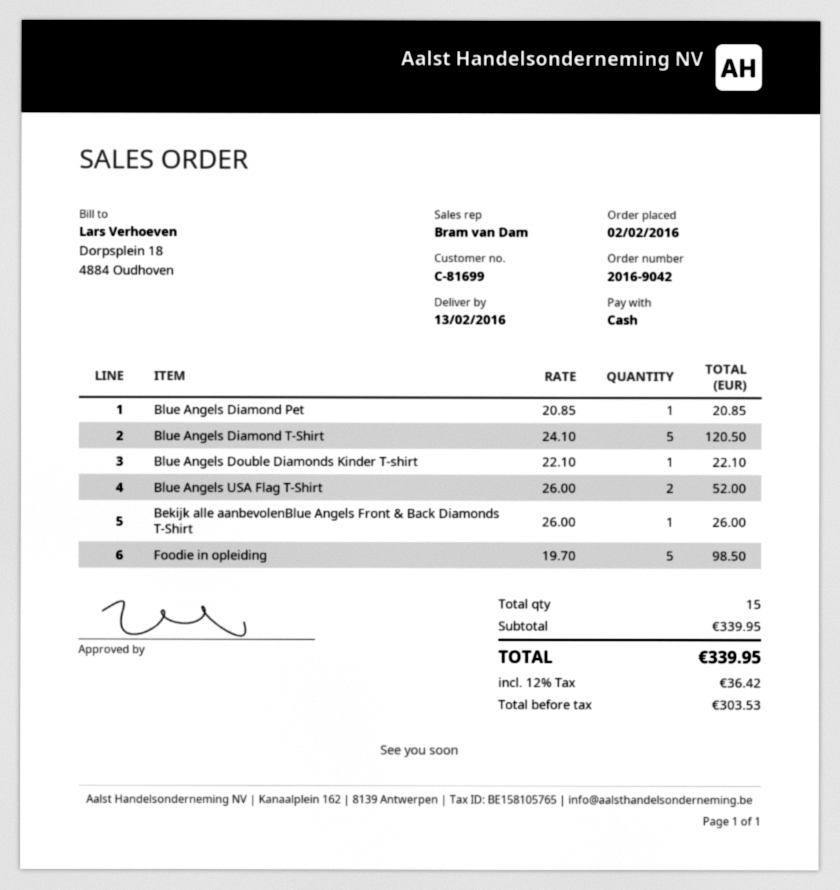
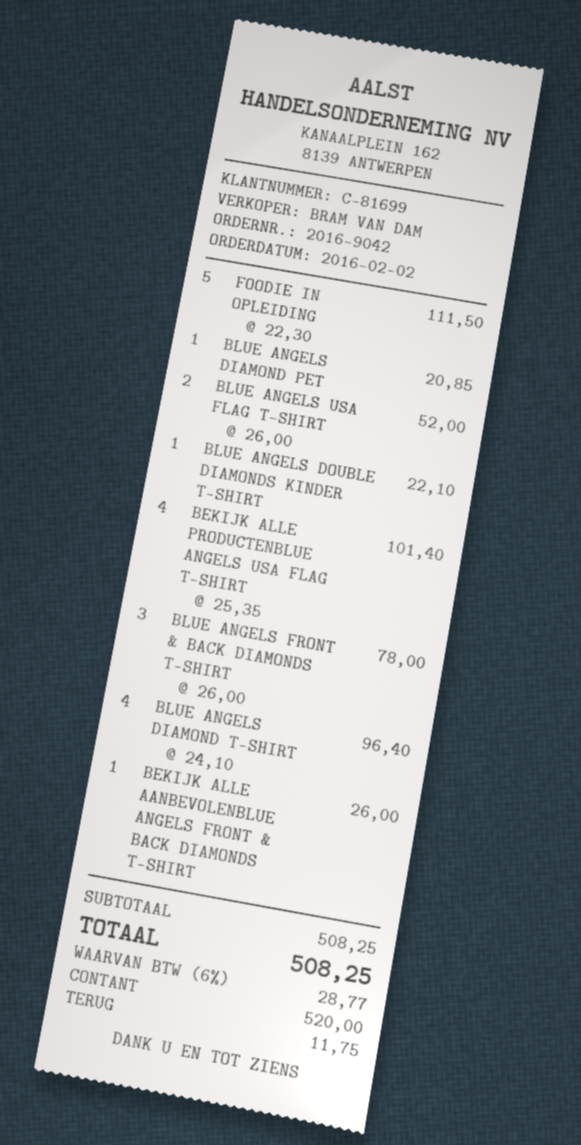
Blue Angels Diamond T-Shirt: 5 x 24.10 = 120.50 -> 4 x 24.10 = 96.40
Foodie in opleiding: 5 x 19.70 = 98.50 -> 5 x 22.30 = 111.50
BEKIJK ALLE PRODUCTENBLUE ANGELS USA FLAG T-SHIRT: none -> 4 x 25.35 = 101.40
BLUE ANGELS FRONT & BACK DIAMONDS T-SHIRT: none -> 3 x 26.00 = 78.00
subtotal: 339.95 -> 508.25
tax: 12% = 36.42 -> 6% = 28.77
total: 339.95 -> 508.25

